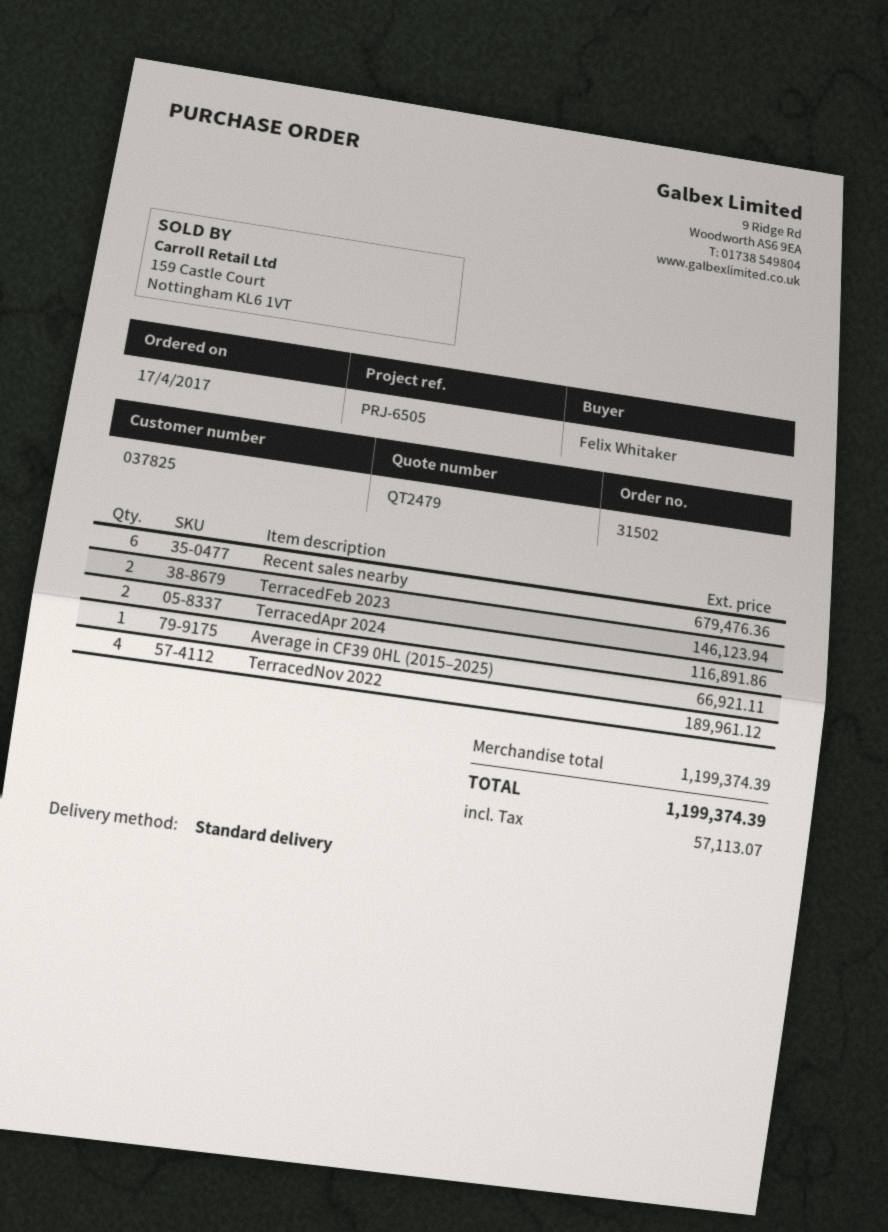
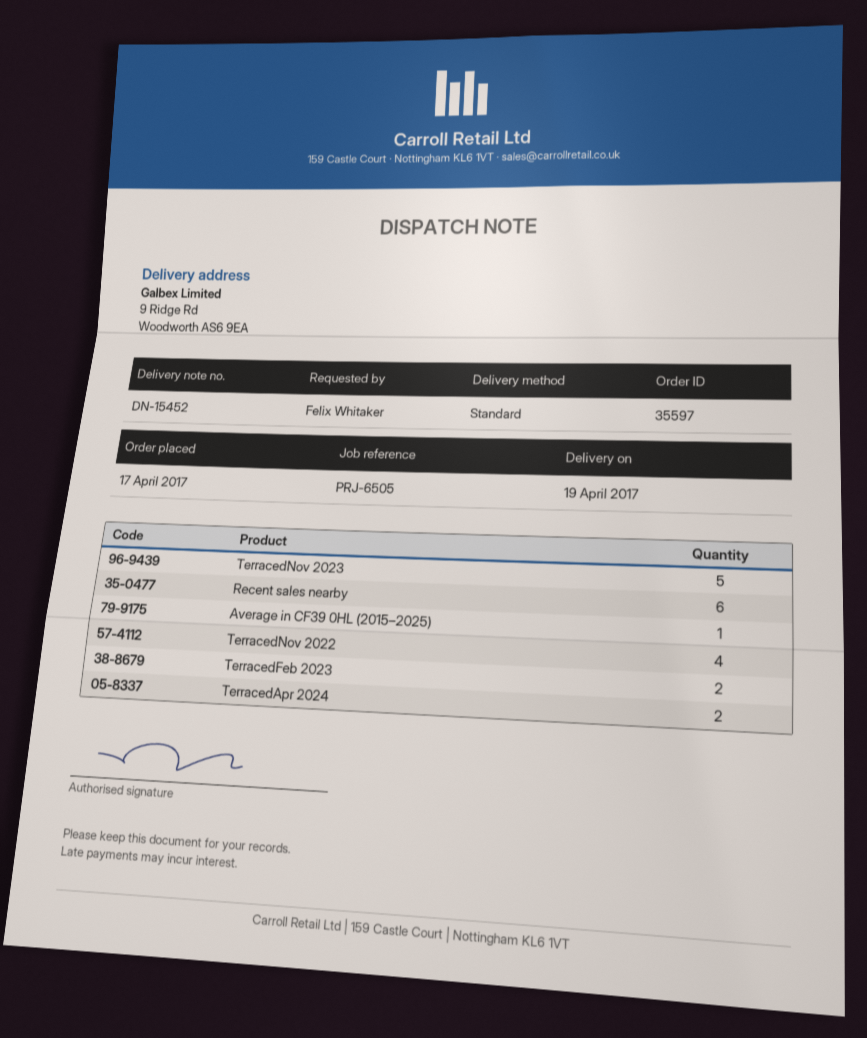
order number: 31502 -> 35597
TerracedNov 2023: none -> 5

